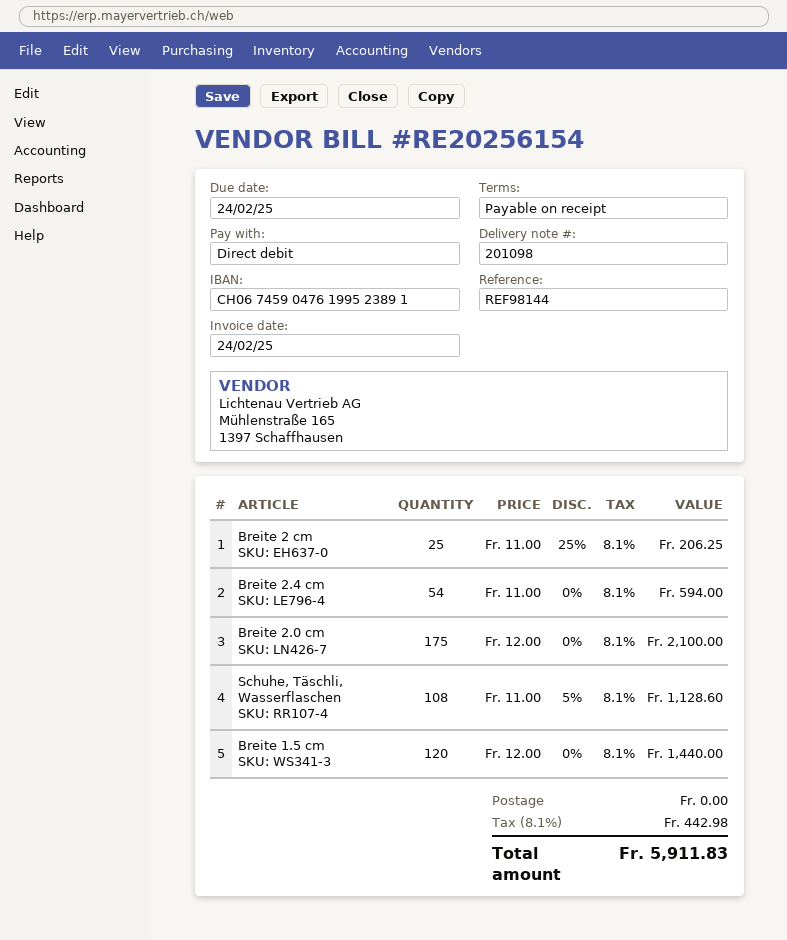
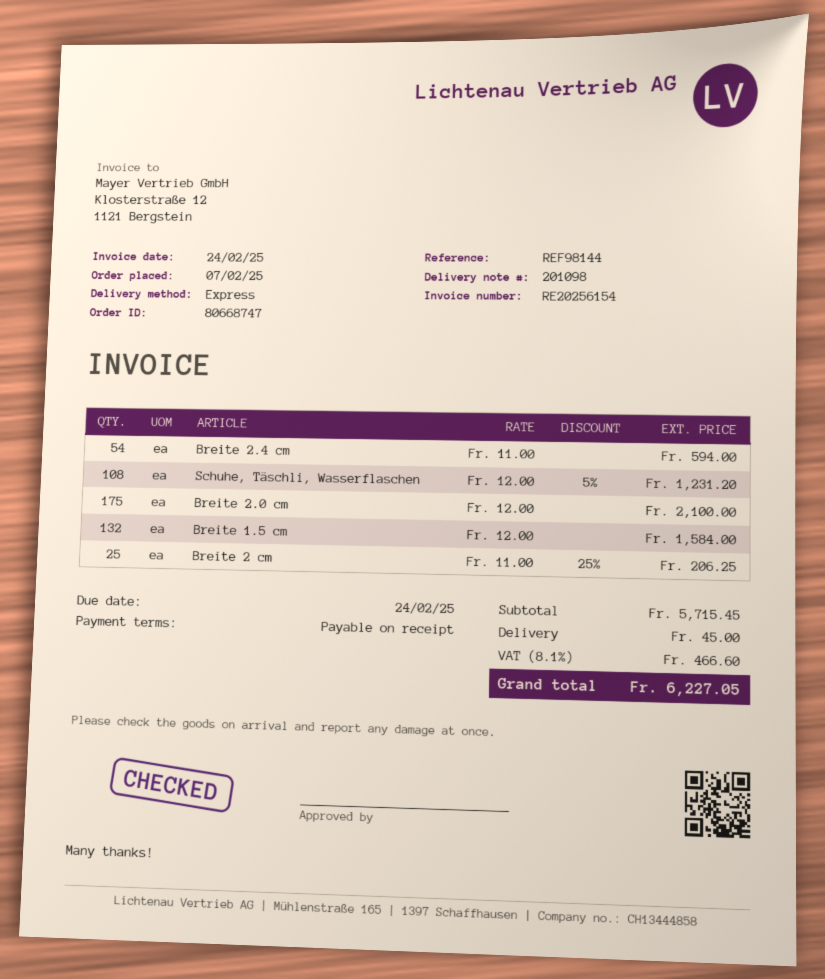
Schuhe, Täschli, Wasserflaschen: 108 x 11.00 - 5% = 1128.60 -> 108 x 12.00 - 5% = 1231.20
Breite 1.5 cm: 120 x 12.00 = 1440.00 -> 132 x 12.00 = 1584.00
shipping: 0.00 -> 45.00
tax: 8.1% = 442.98 -> 8.1% = 466.60
total: 5911.83 -> 6227.05

